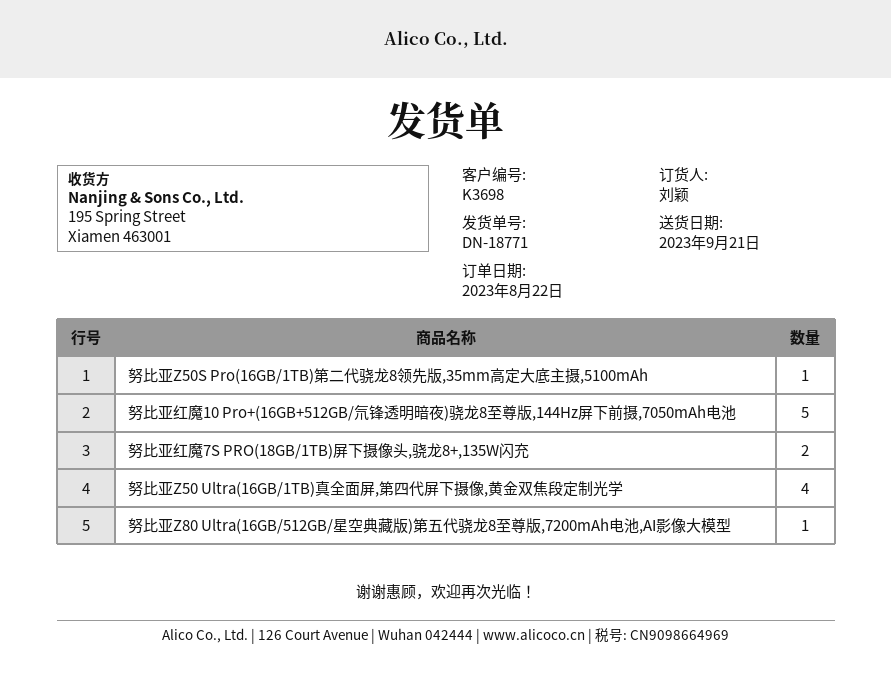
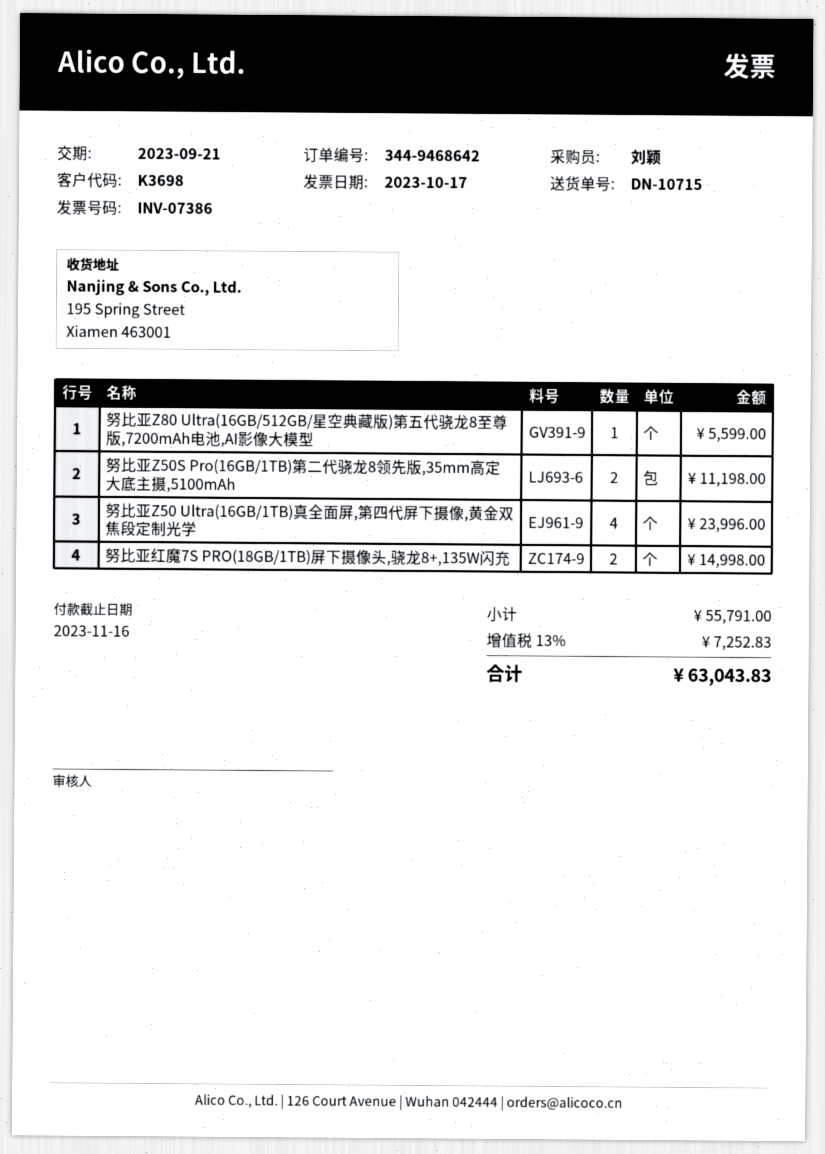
delivery note number: DN-18771 -> DN-10715
努比亚Z50S Pro(16GB/1TB)第二代骁龙8领先版,35mm高定大底主摄,5100mAh: 1 -> 2
努比亚红魔10 Pro+(16GB+512GB/氘锋透明暗夜)骁龙8至尊版,144Hz屏下前摄,7050mAh电池: 5 -> none

